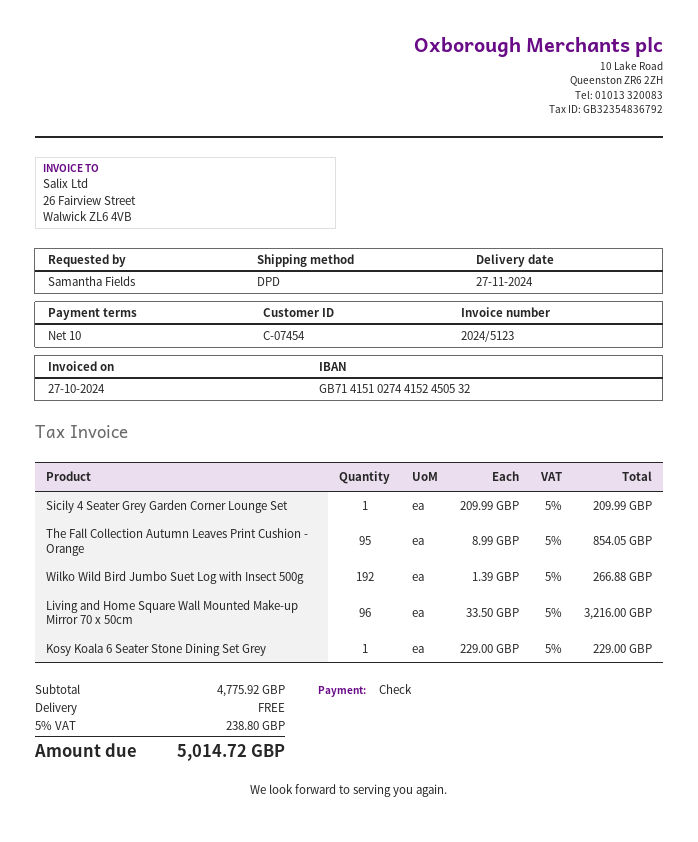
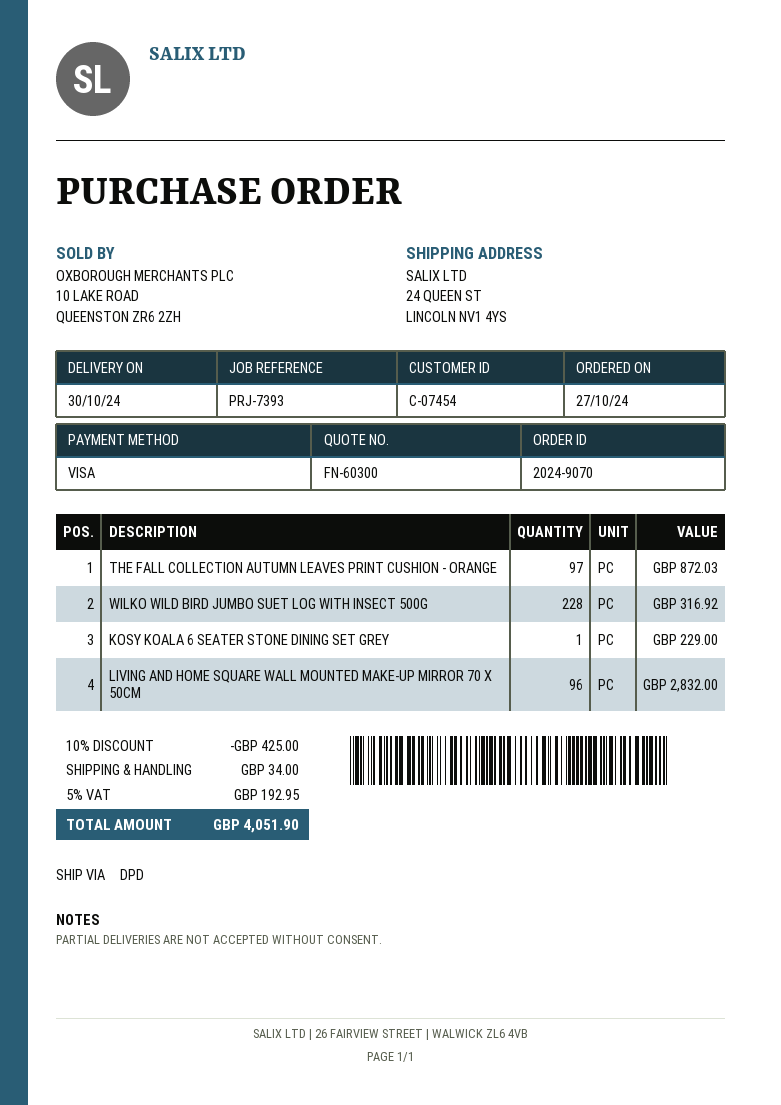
delivery date: 2024-11-27 -> 2024-10-30
payment method: cheque -> Visa
Sicily 4 Seater Grey Garden Corner Lounge Set: 1 for 209.99 -> none
The Fall Collection Autumn Leaves Print Cushion - Orange: 95 for 854.05 -> 97 for 872.03
Wilko Wild Bird Jumbo Suet Log with Insect 500g: 192 for 266.88 -> 228 for 316.92
Living and Home Square Wall Mounted Make-up Mirror 70 x 50cm: 96 for 3216.00 -> 96 for 2832.00
discount: none -> 10% = 425.00
shipping: 0.00 -> 34.00
tax: 5% = 238.80 -> 5% = 192.95
total: 5014.72 -> 4051.90

